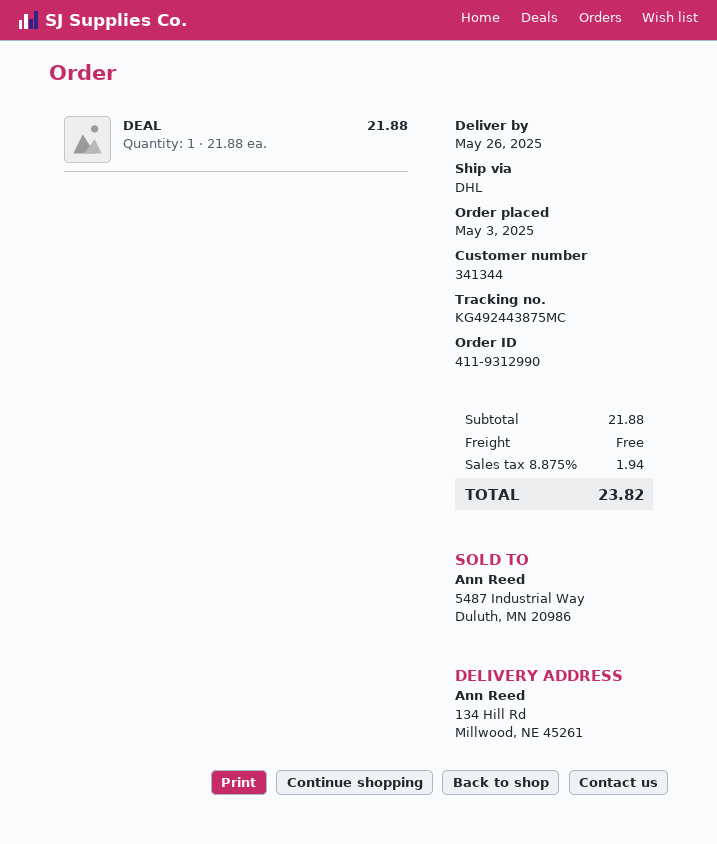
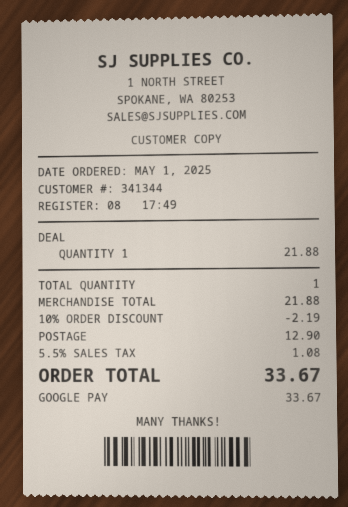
order date: 2025-05-03 -> 2025-05-01
discount: none -> 10% = 2.19
shipping: 0.00 -> 12.90
tax: 8.875% = 1.94 -> 5.5% = 1.08
total: 23.82 -> 33.67

